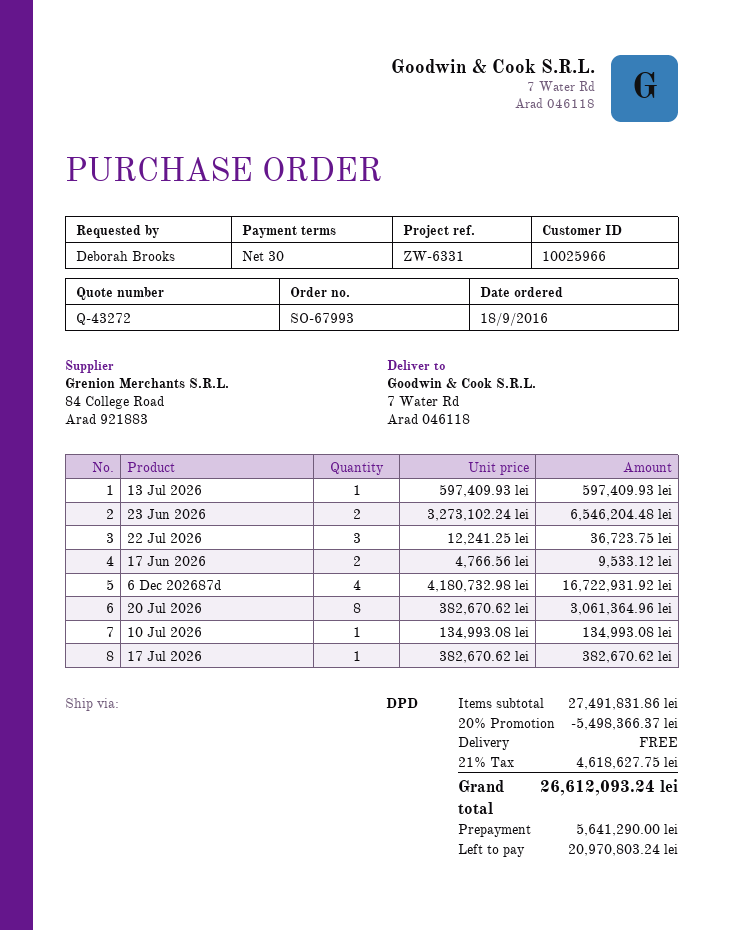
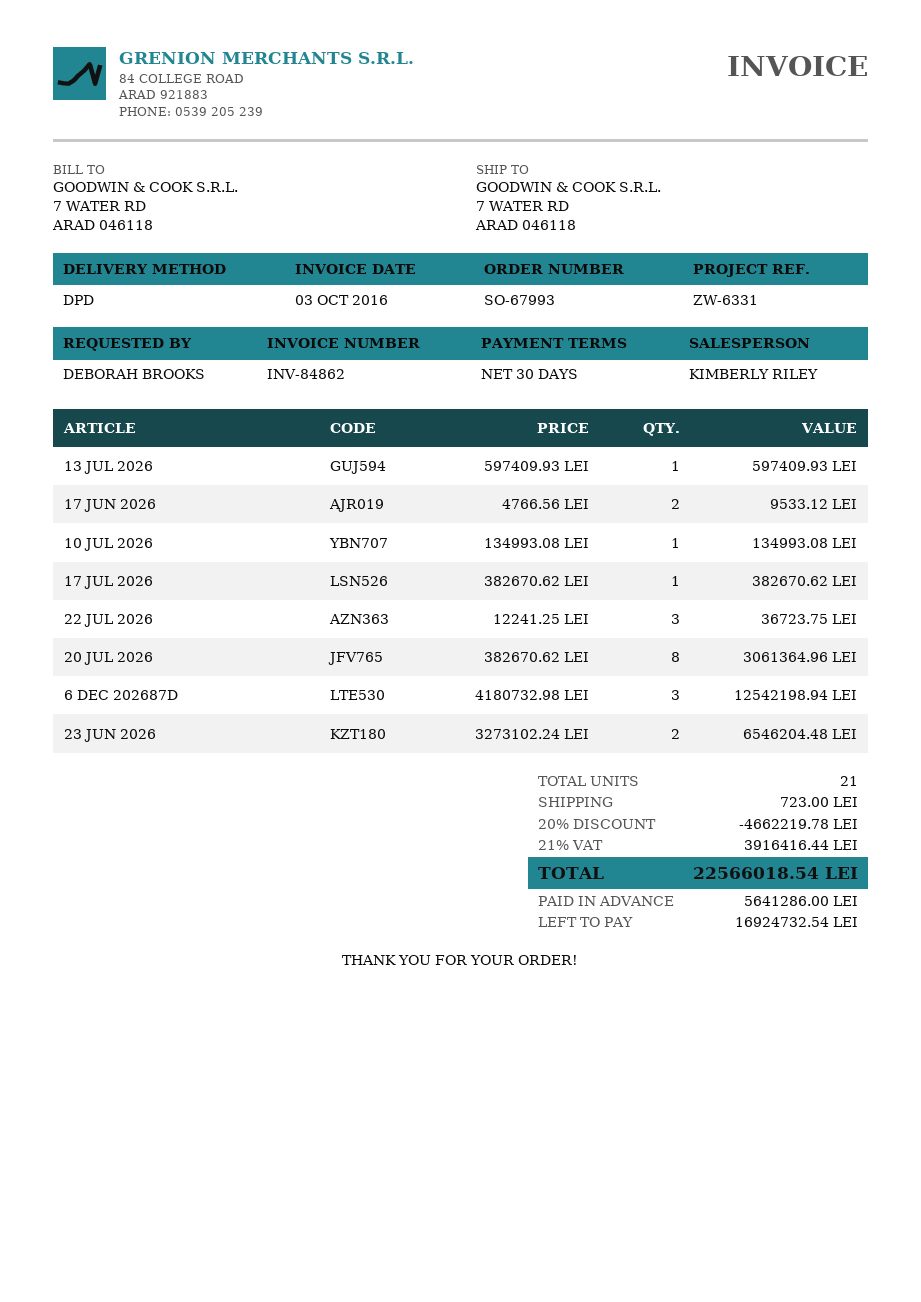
6 Dec 202687d: 4 x 4180732.98 = 16722931.92 -> 3 x 4180732.98 = 12542198.94
discount: 20% = 5498366.37 -> 20% = 4662219.78
shipping: 0.00 -> 723.00
tax: 21% = 4618627.75 -> 21% = 3916416.44
total: 26612093.24 -> 22566018.54
deposit: 5641290.00 -> 5641286.00
balance: 20970803.24 -> 16924732.54

